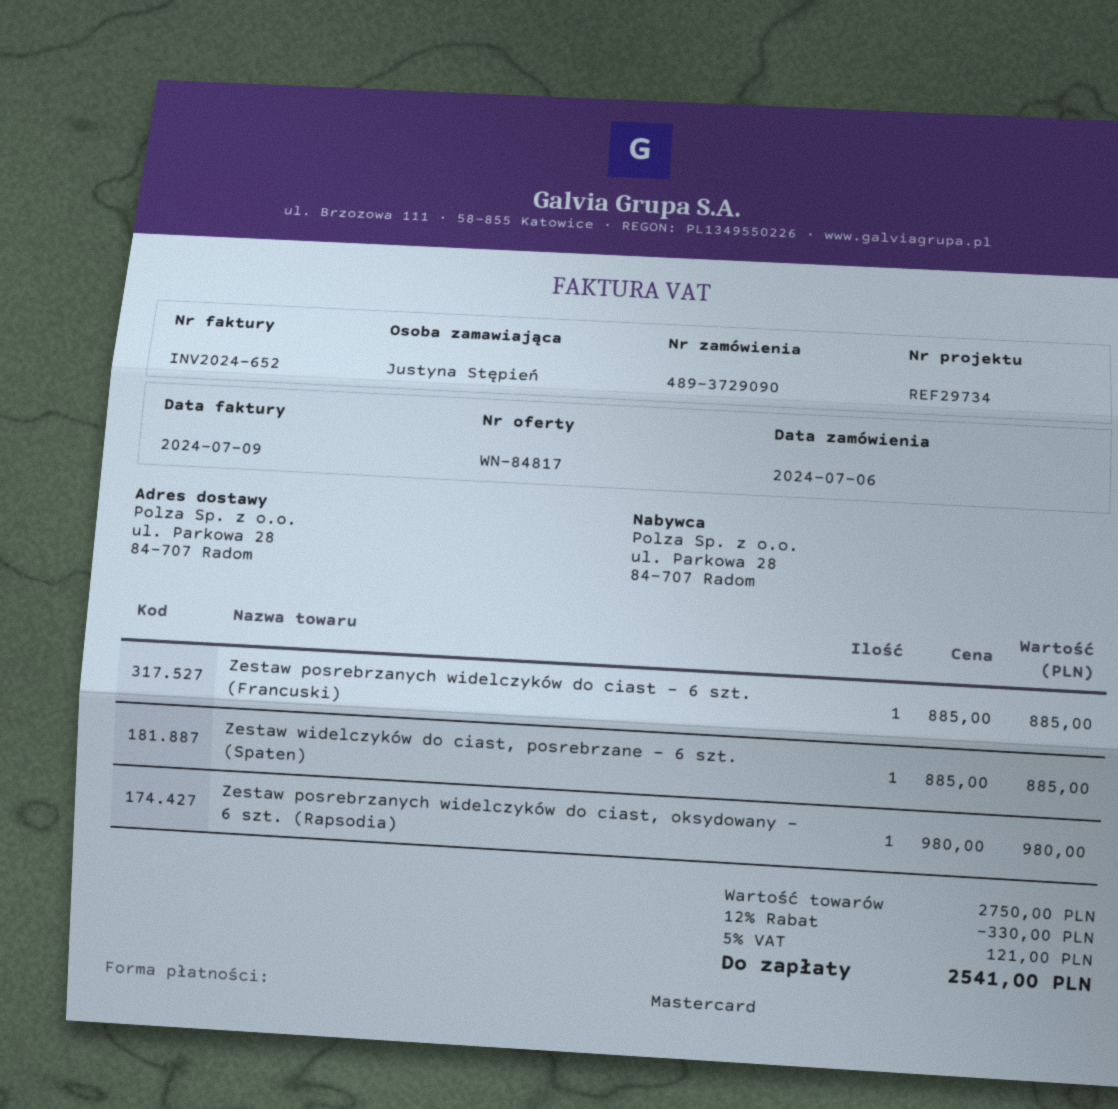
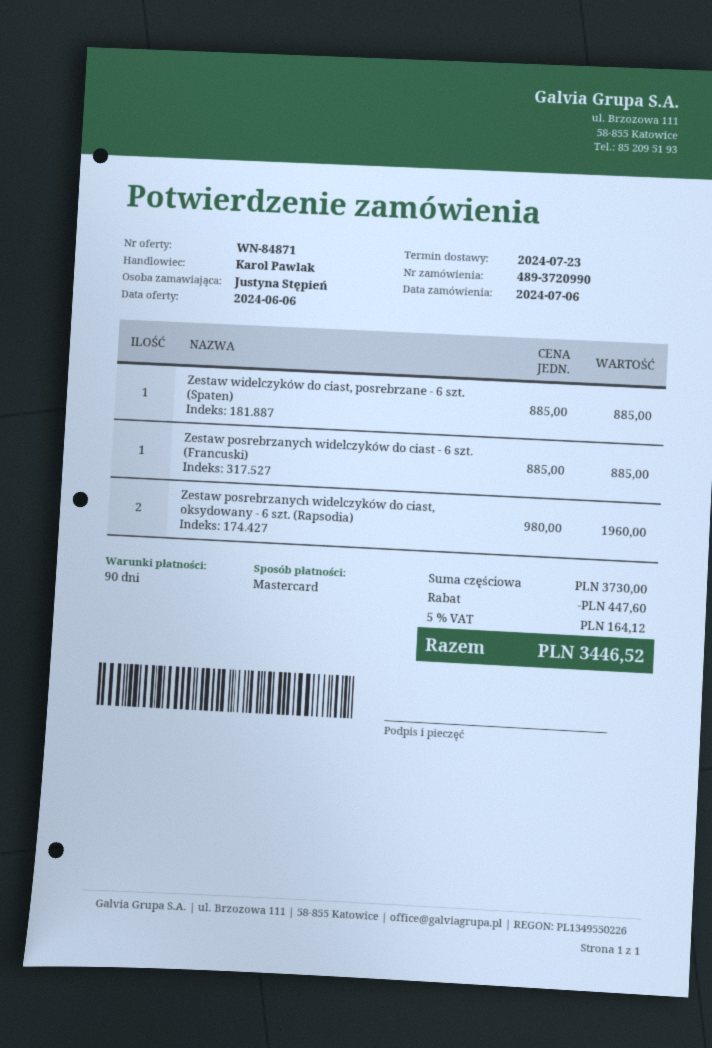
quote number: WN-84817 -> WN-84871
order number: 489-3729090 -> 489-3720990
Zestaw posrebrzanych widelczyków do ciast, oksydowany - 6 szt. (Rapsodia): 1 x 980.00 = 980.00 -> 2 x 980.00 = 1960.00
subtotal: 2750.00 -> 3730.00
discount: 330.00 -> 447.60
tax: 5% = 121.00 -> 5% = 164.12
total: 2541.00 -> 3446.52

